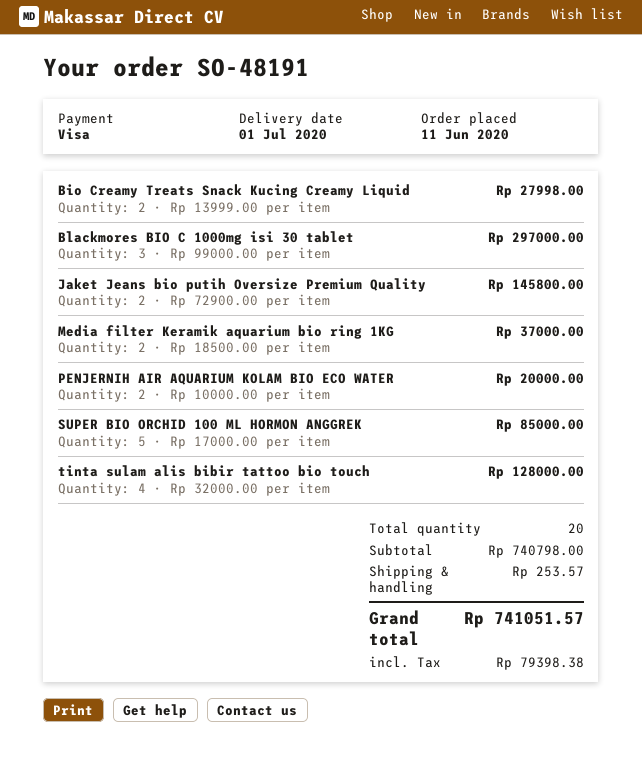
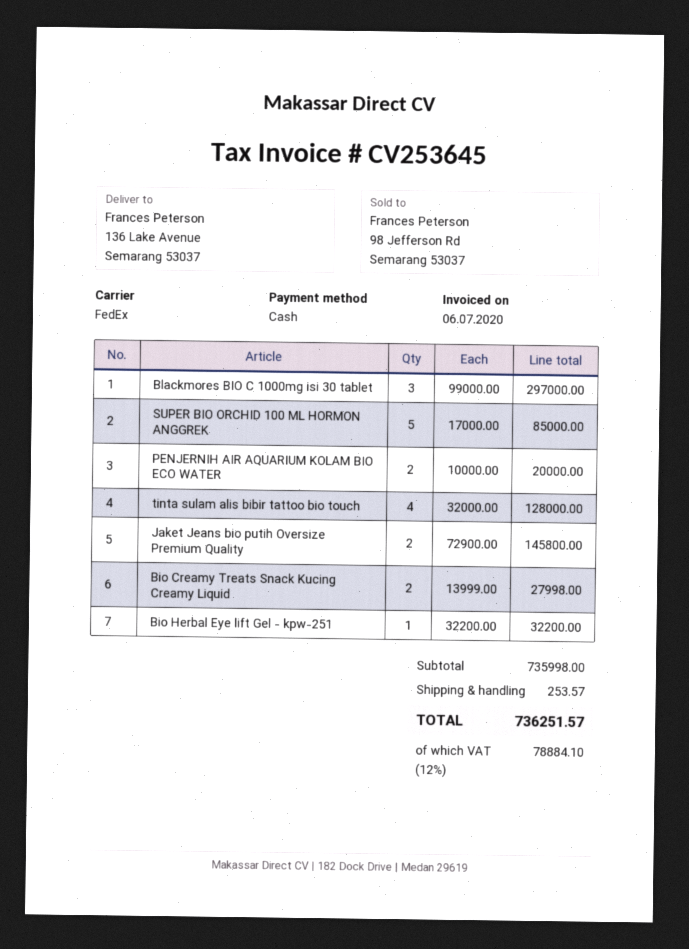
payment method: Visa -> cash
Media filter Keramik aquarium bio ring 1KG: 2 x 18500.00 = 37000.00 -> none
Bio Herbal Eye lift Gel - kpw-251: none -> 1 x 32200.00 = 32200.00
subtotal: 740798.00 -> 735998.00
tax: 79398.38 -> 78884.10
total: 741051.57 -> 736251.57

